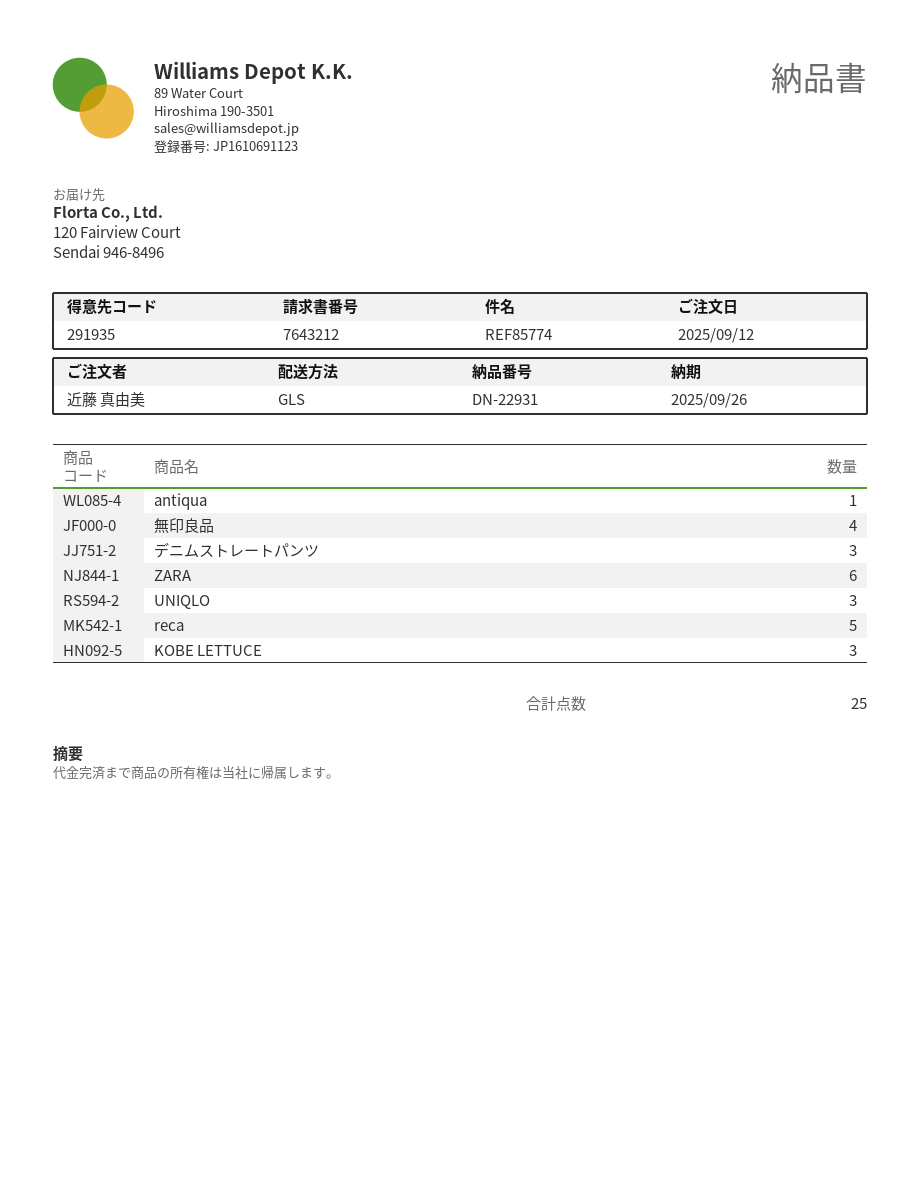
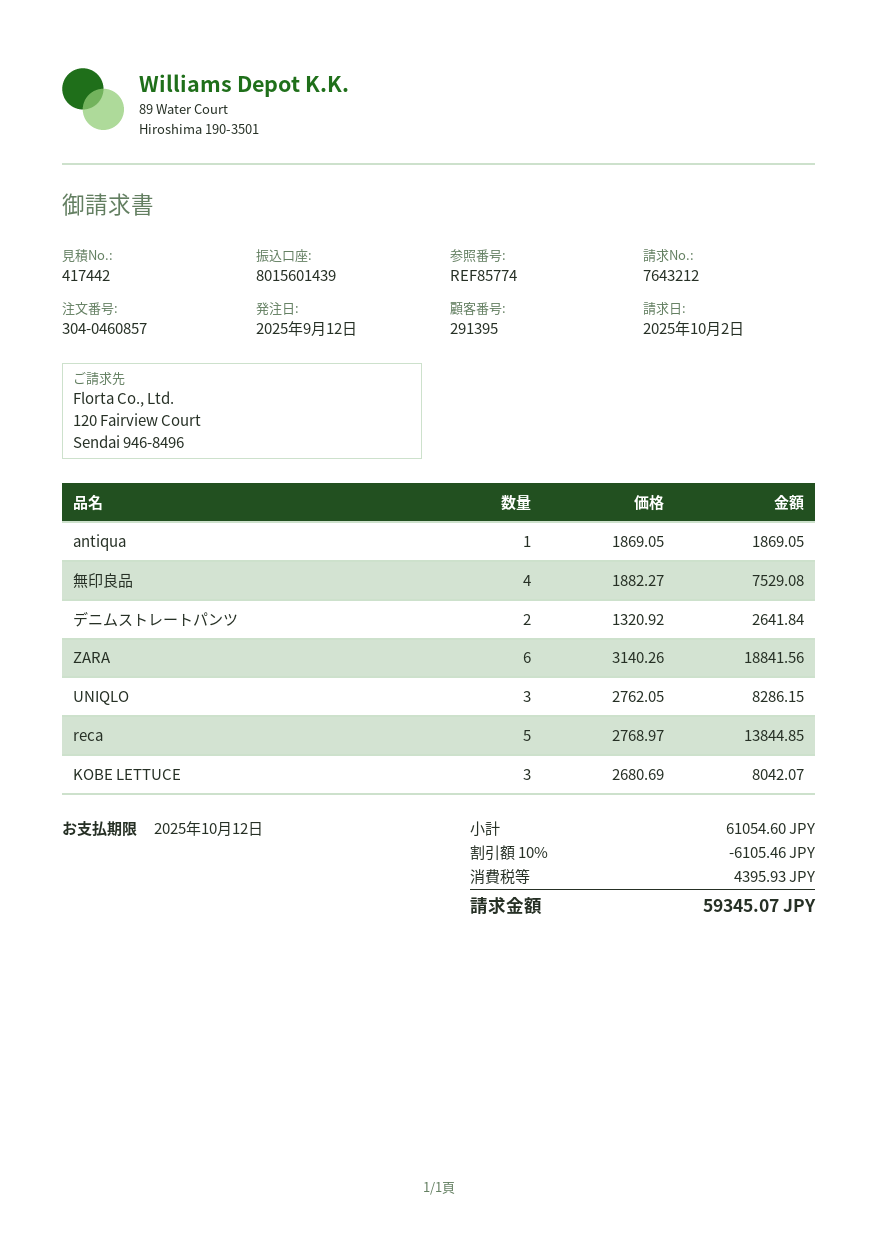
customer number: 291935 -> 291395
デニムストレートパンツ: 3 -> 2

